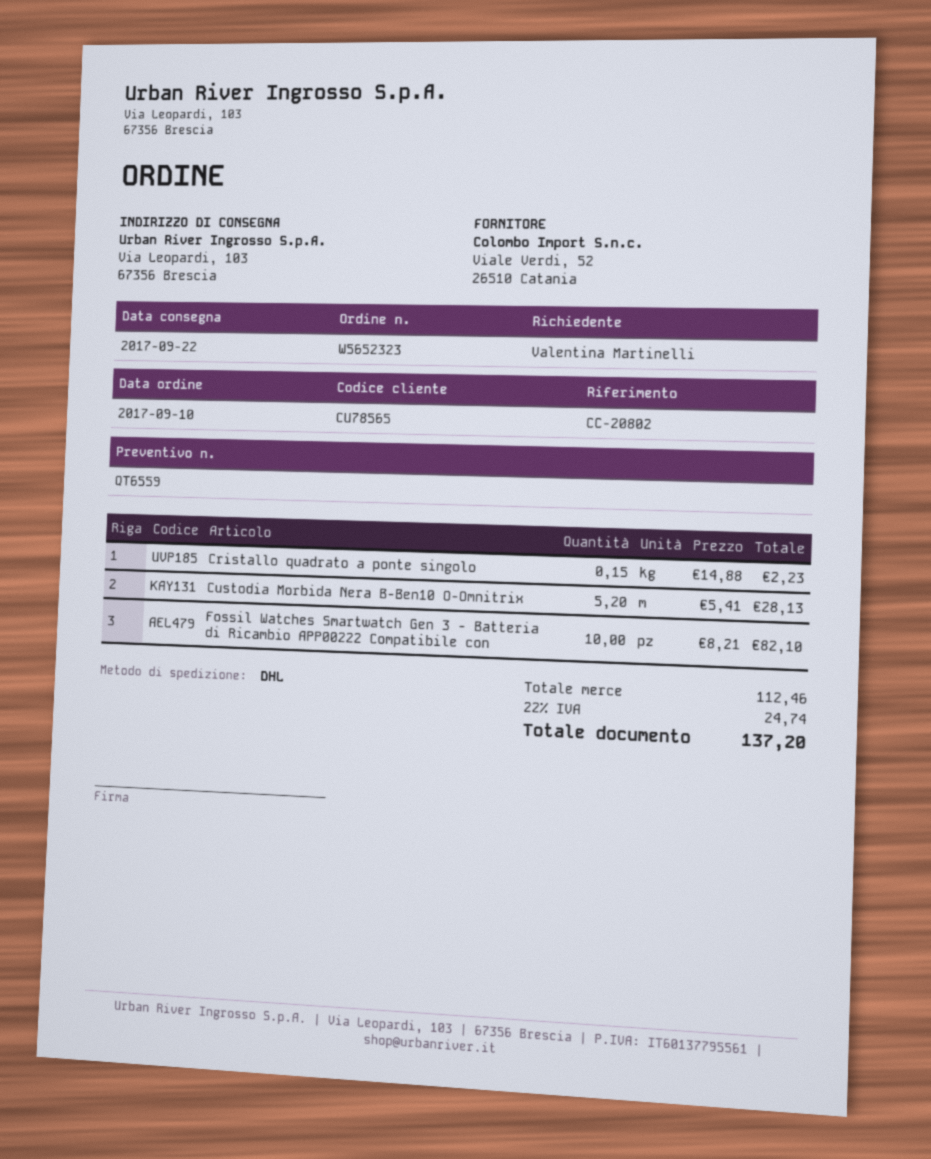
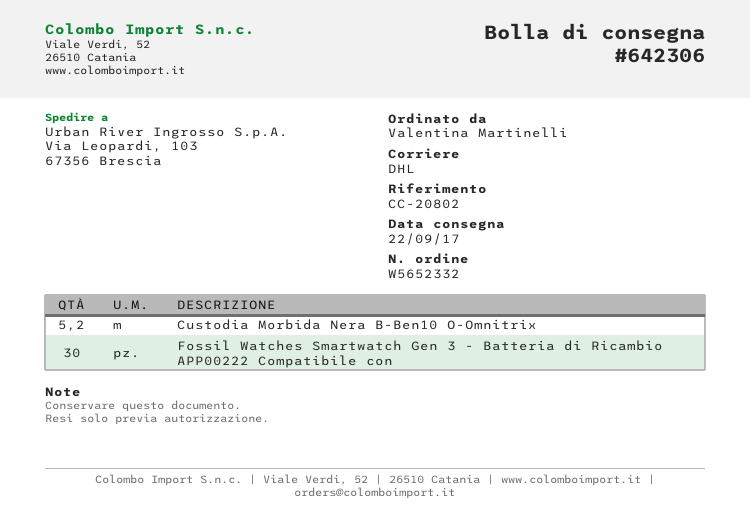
order number: W5652323 -> W5652332
Cristallo quadrato a ponte singolo: 0.15 -> none
Fossil Watches Smartwatch Gen 3 - Batteria di Ricambio APP00222 Compatibile con: 10 -> 30

